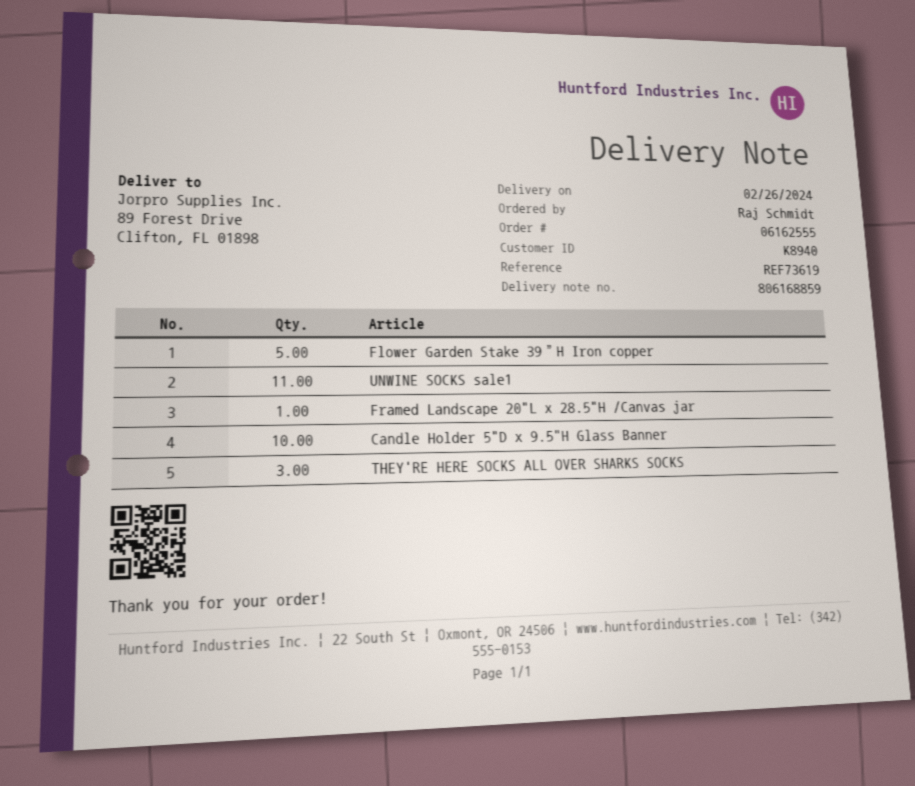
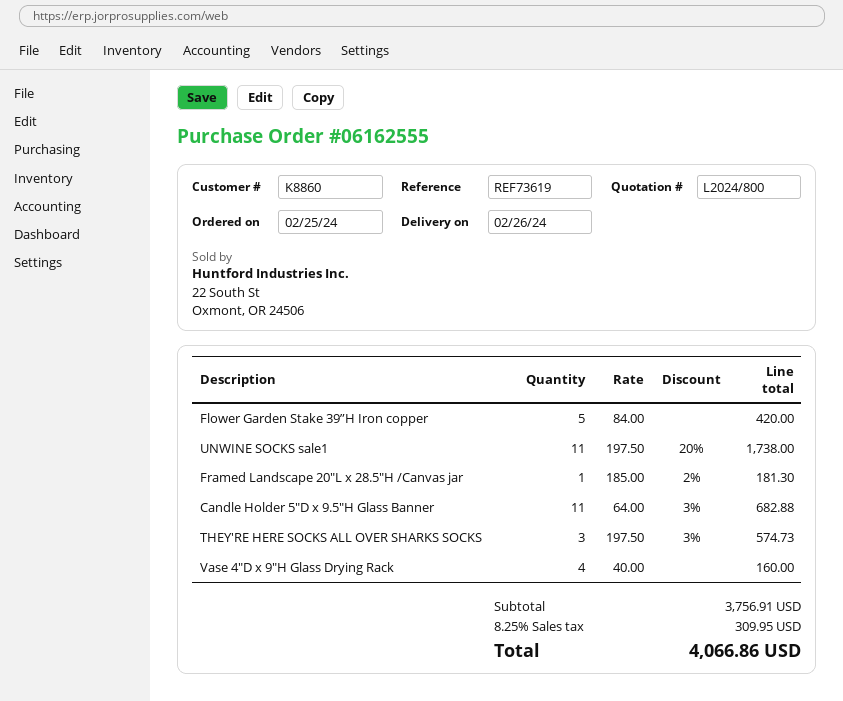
customer number: K8940 -> K8860
Candle Holder 5"D x 9.5"H Glass Banner: 10 -> 11
Vase 4"D x 9"H Glass Drying Rack: none -> 4

